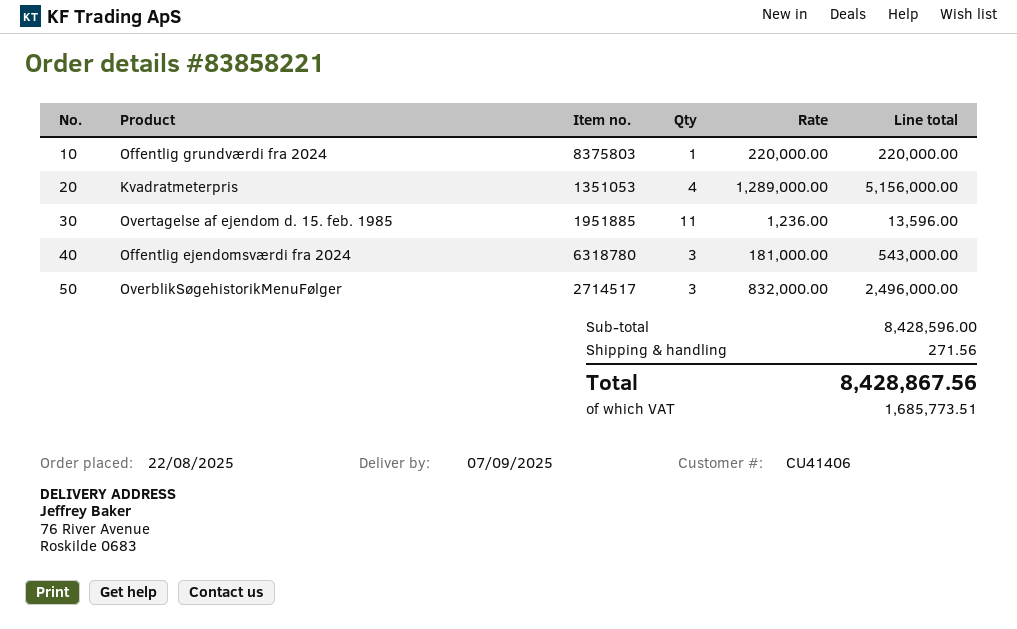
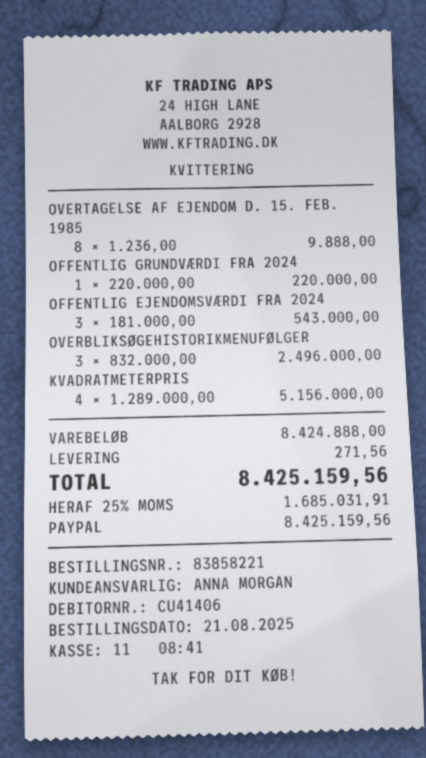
order date: 2025-08-22 -> 2025-08-21
Overtagelse af ejendom d. 15. feb. 1985: 11 x 1236.00 = 13596.00 -> 8 x 1236.00 = 9888.00
subtotal: 8428596.00 -> 8424888.00
tax: 1685773.51 -> 1685031.91
total: 8428867.56 -> 8425159.56

